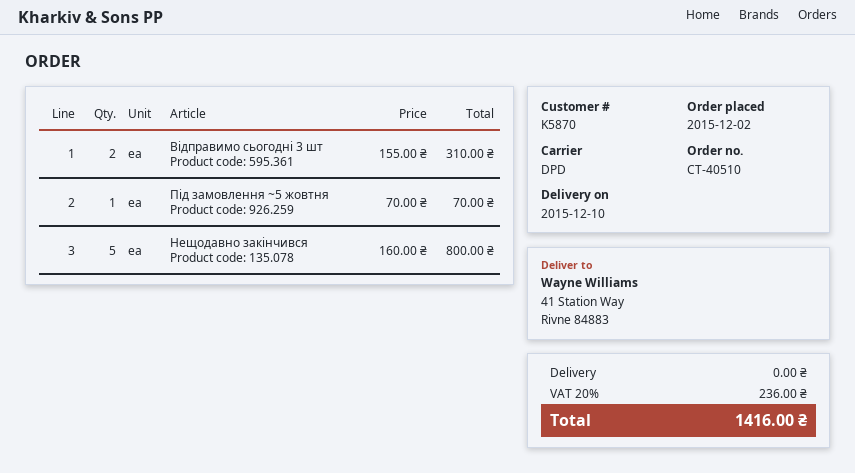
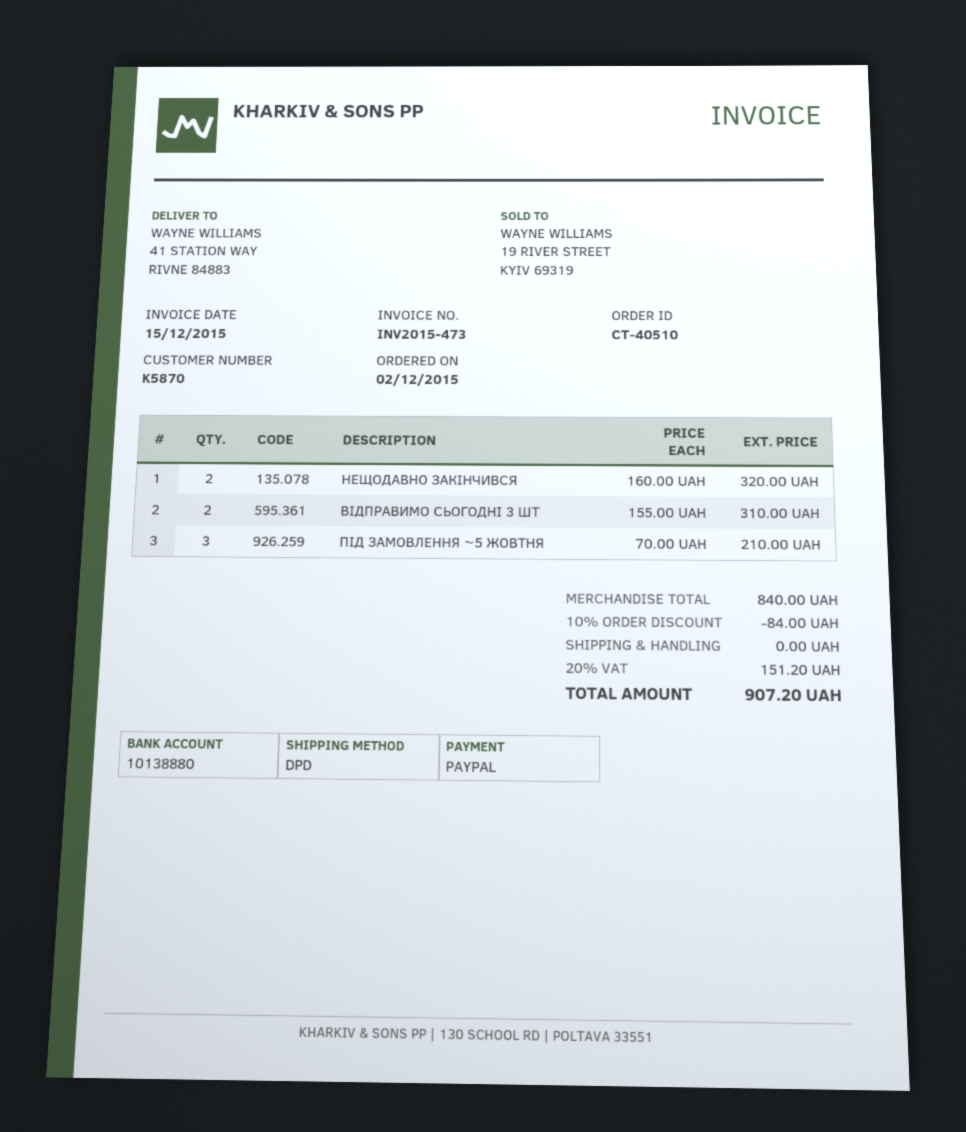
Під замовлення ~5 жовтня: 1 x 70.00 = 70.00 -> 3 x 70.00 = 210.00
Нещодавно закінчився: 5 x 160.00 = 800.00 -> 2 x 160.00 = 320.00
discount: none -> 10% = 84.00
tax: 20% = 236.00 -> 20% = 151.20
total: 1416.00 -> 907.20

